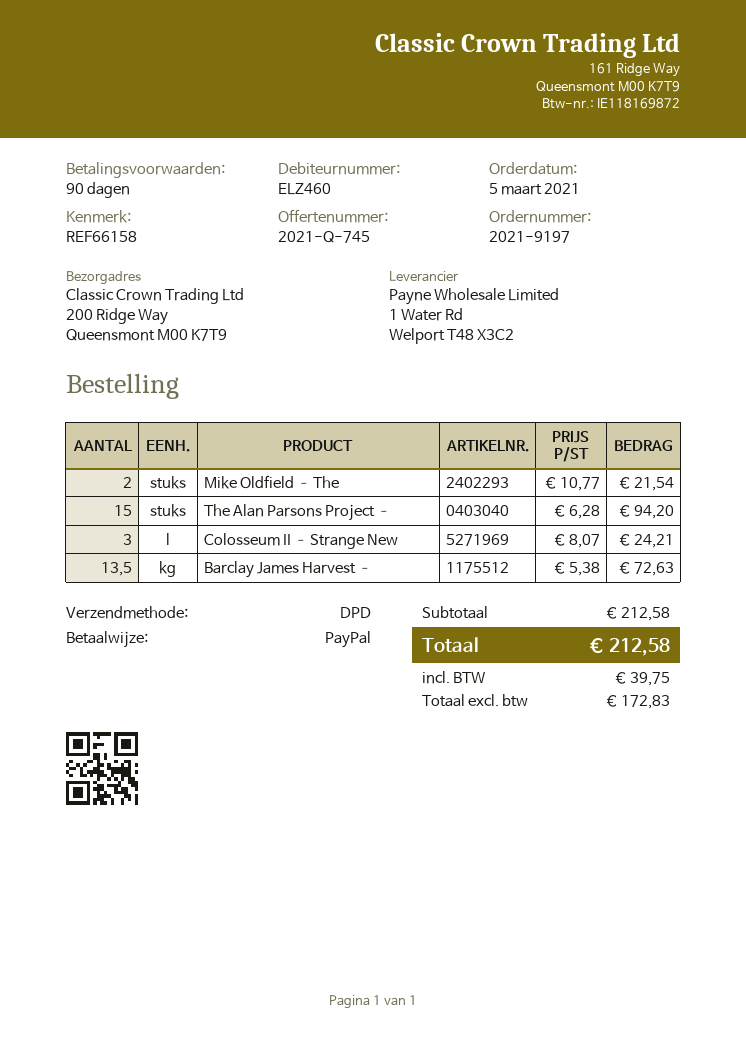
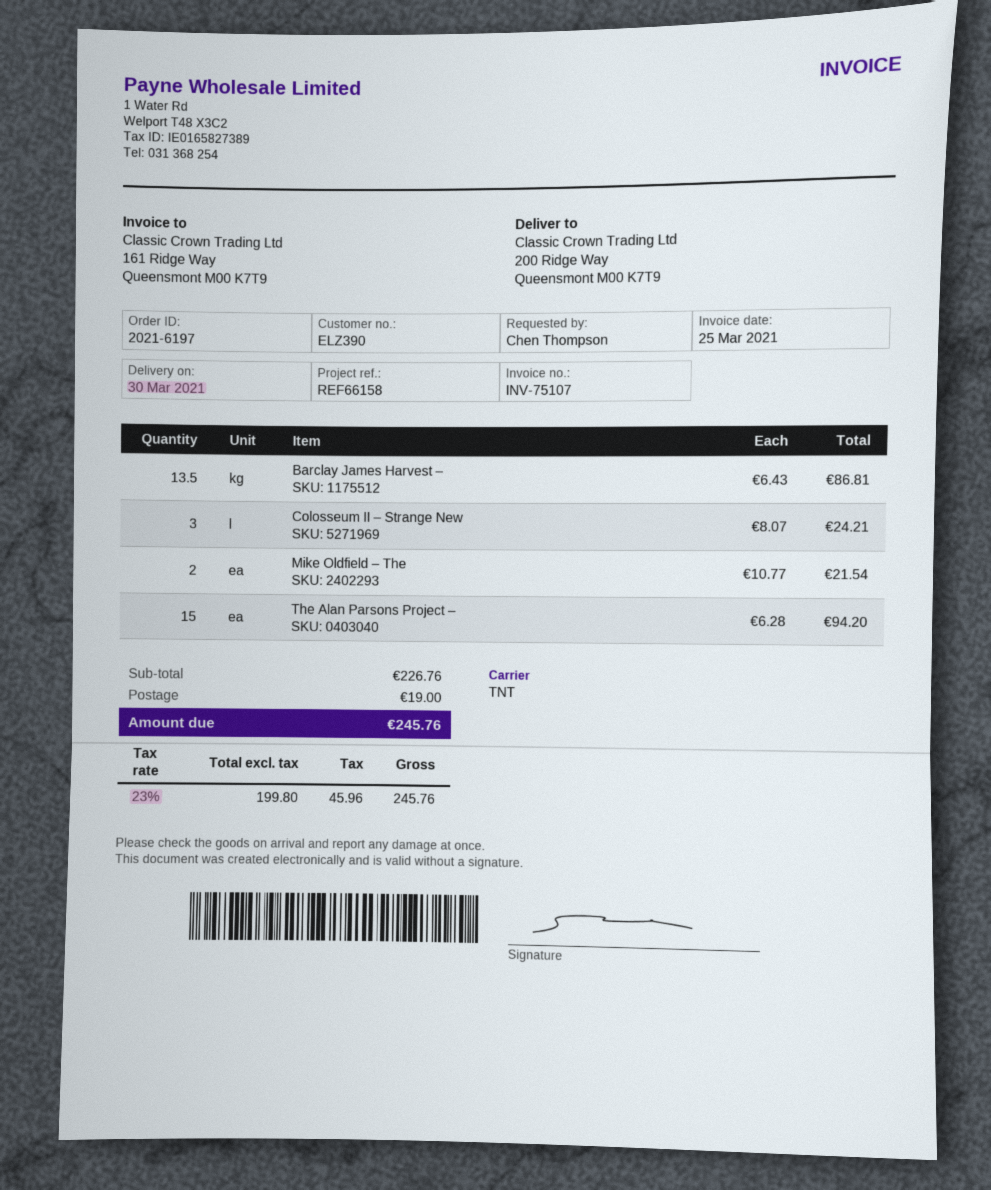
order number: 2021-9197 -> 2021-6197
customer number: ELZ460 -> ELZ390
shipping method: DPD -> TNT
Barclay James Harvest –: 13.5 x 5.38 = 72.63 -> 13.5 x 6.43 = 86.81
subtotal: 212.58 -> 226.76
shipping: none -> 19.00
net: 172.83 -> 199.80
tax: 39.75 -> 45.96
total: 212.58 -> 245.76

